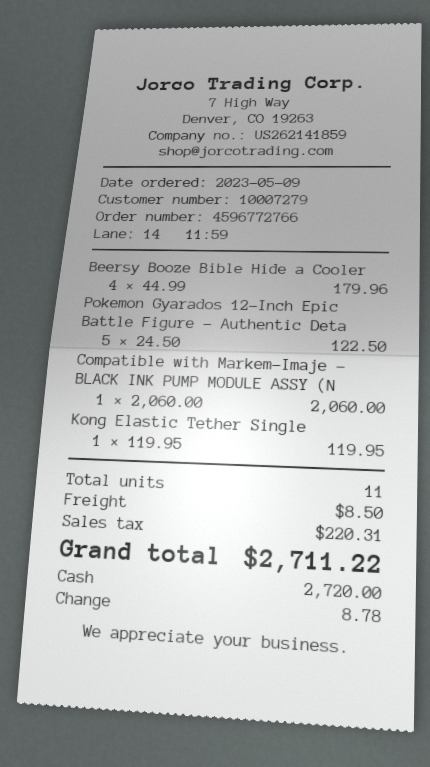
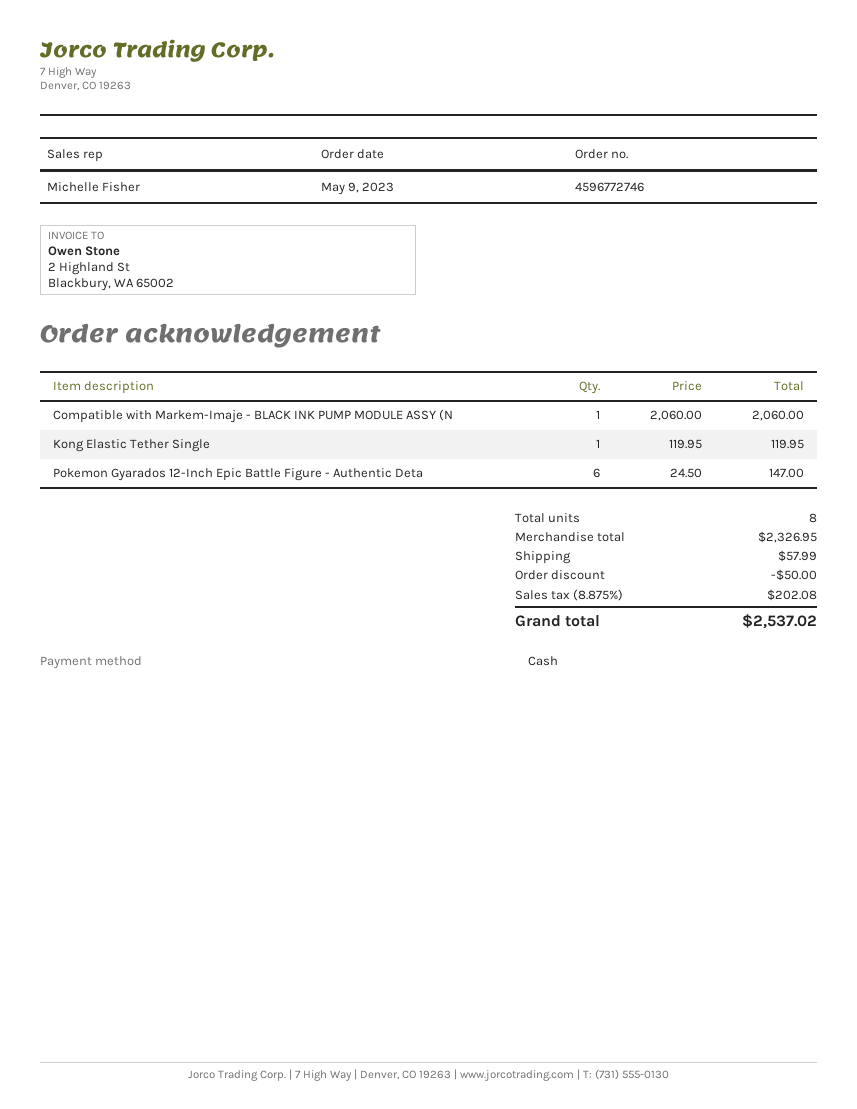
order number: 4596772766 -> 4596772746
Beersy Booze Bible Hide a Cooler: 4 x 44.99 = 179.96 -> none
Pokemon Gyarados 12-Inch Epic Battle Figure - Authentic Deta: 5 x 24.50 = 122.50 -> 6 x 24.50 = 147.00
total quantity: 11 -> 8
discount: none -> 50.00
shipping: 8.50 -> 57.99
tax: 220.31 -> 202.08
total: 2711.22 -> 2537.02

